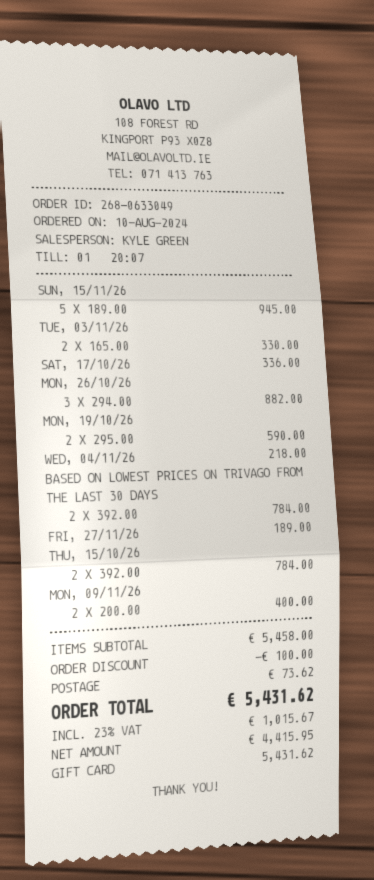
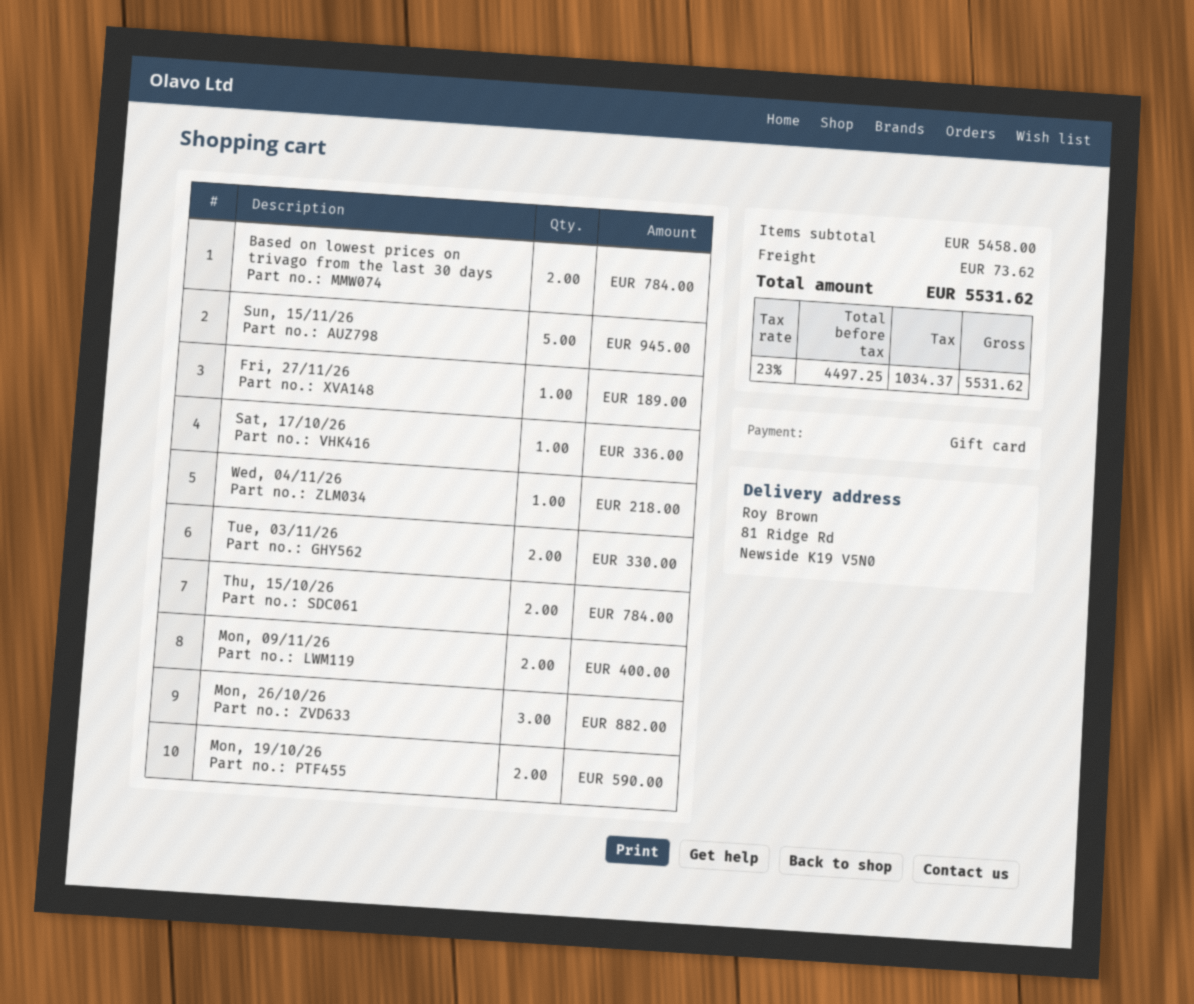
discount: 100.00 -> none
net: 4415.95 -> 4497.25
tax: 23% = 1015.67 -> 23% = 1034.37
total: 5431.62 -> 5531.62

